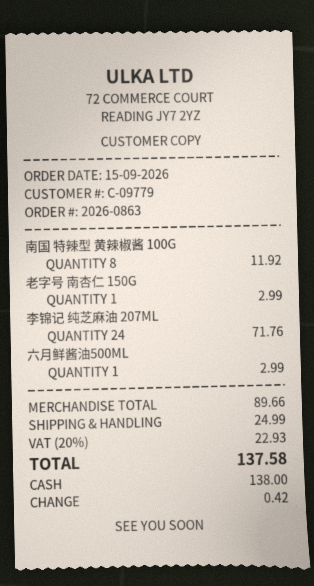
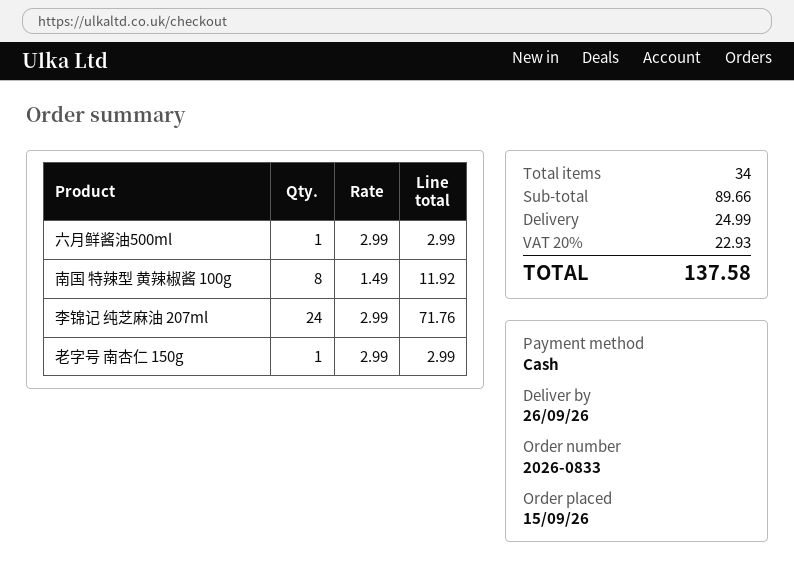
order number: 2026-0863 -> 2026-0833

